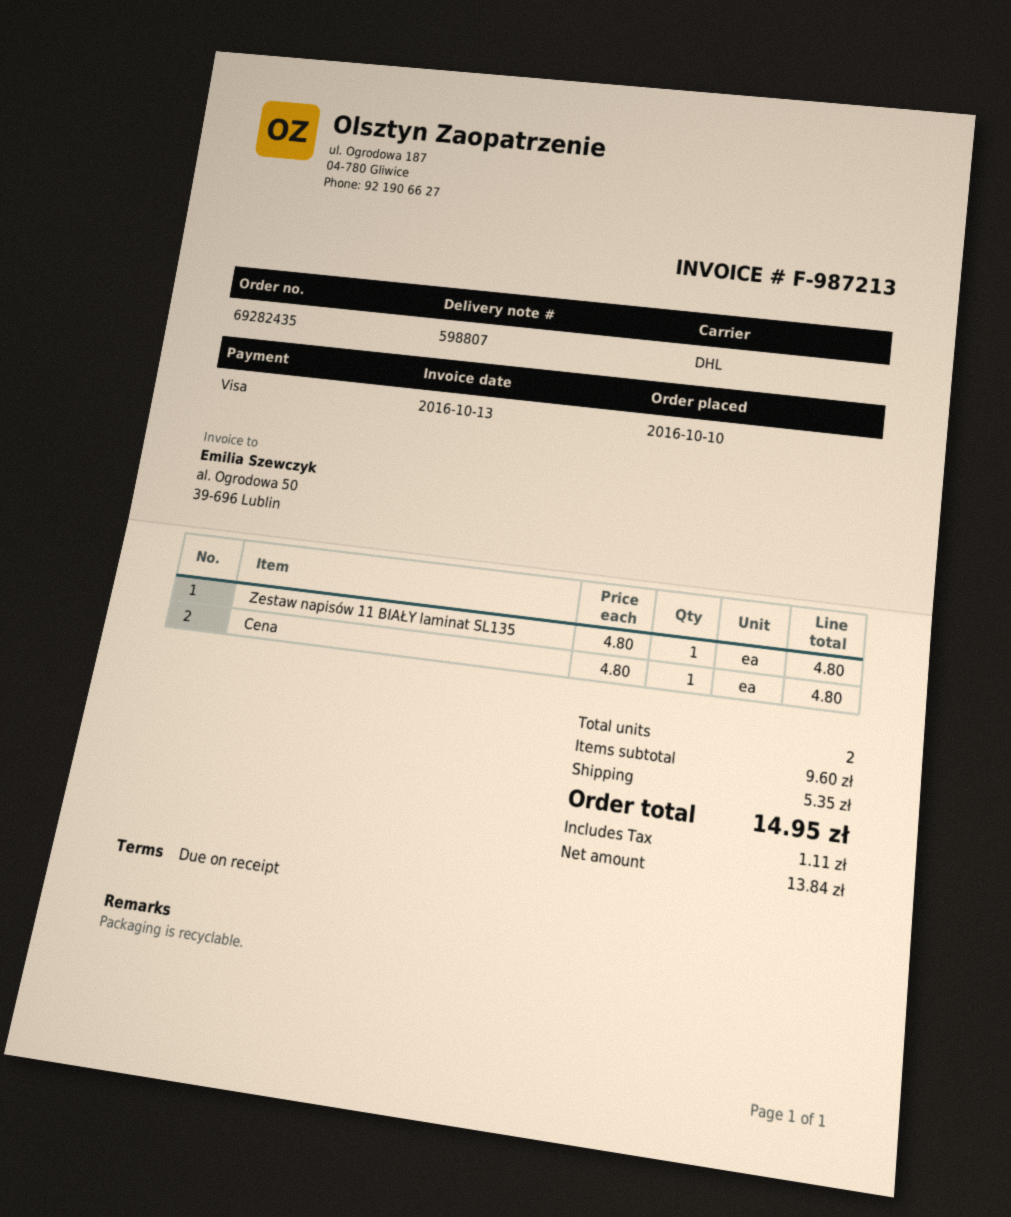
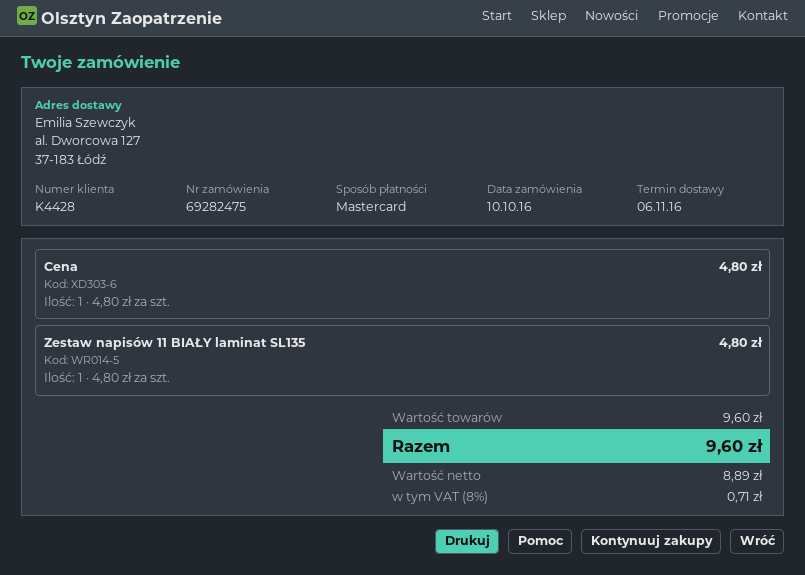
order number: 69282435 -> 69282475
payment method: Visa -> Mastercard
shipping: 5.35 -> none
net: 13.84 -> 8.89
tax: 1.11 -> 0.71
total: 14.95 -> 9.60

